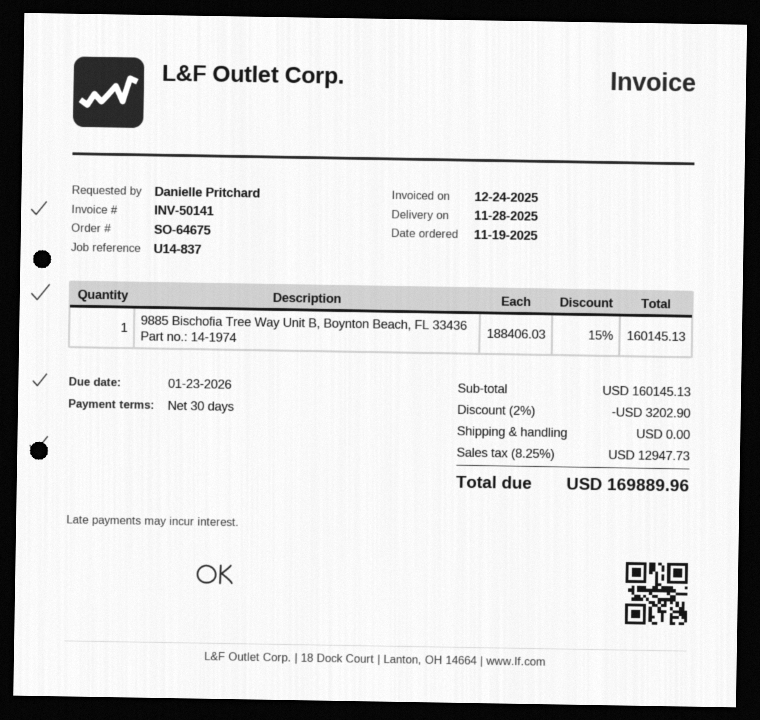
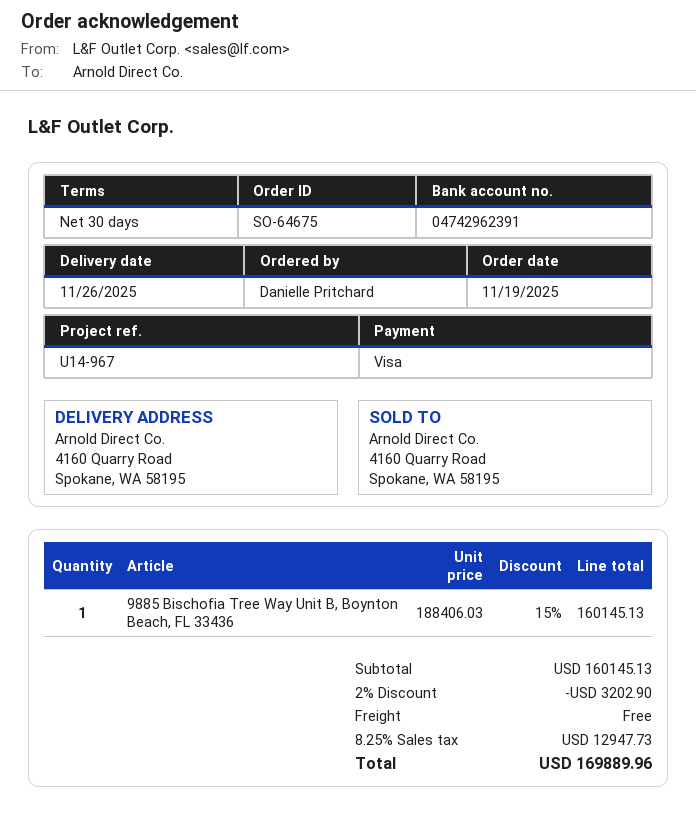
delivery date: 2025-11-28 -> 2025-11-26
reference: U14-837 -> U14-967

